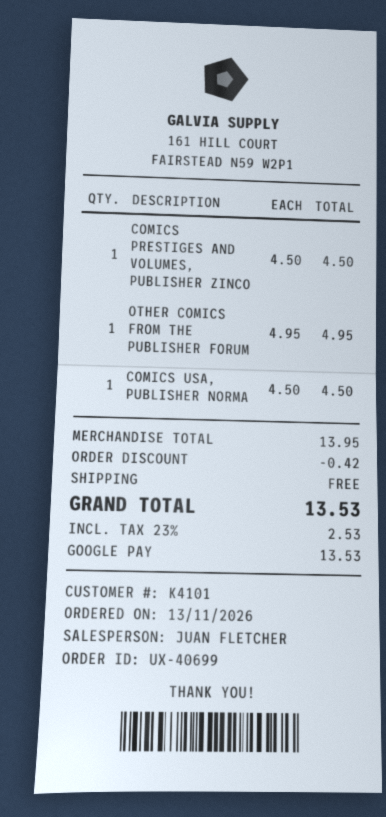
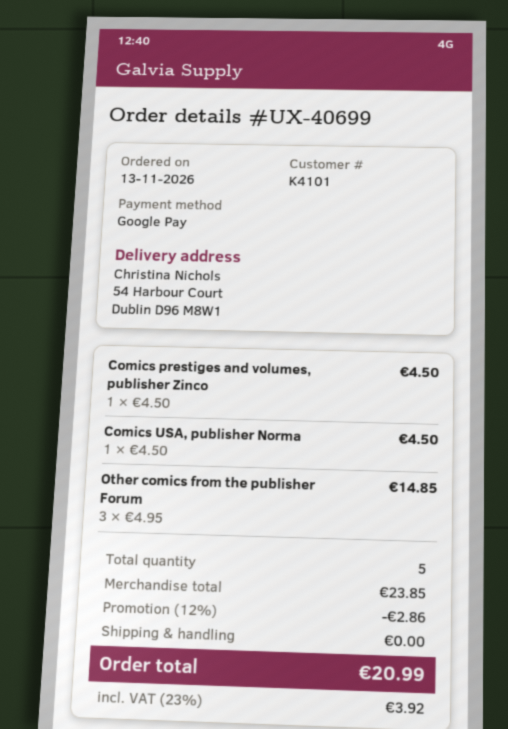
OTHER COMICS FROM THE PUBLISHER FORUM: 1 x 4.95 = 4.95 -> 3 x 4.95 = 14.85
subtotal: 13.95 -> 23.85
discount: 0.42 -> 2.86
tax: 23% = 2.53 -> 23% = 3.92
total: 13.53 -> 20.99

